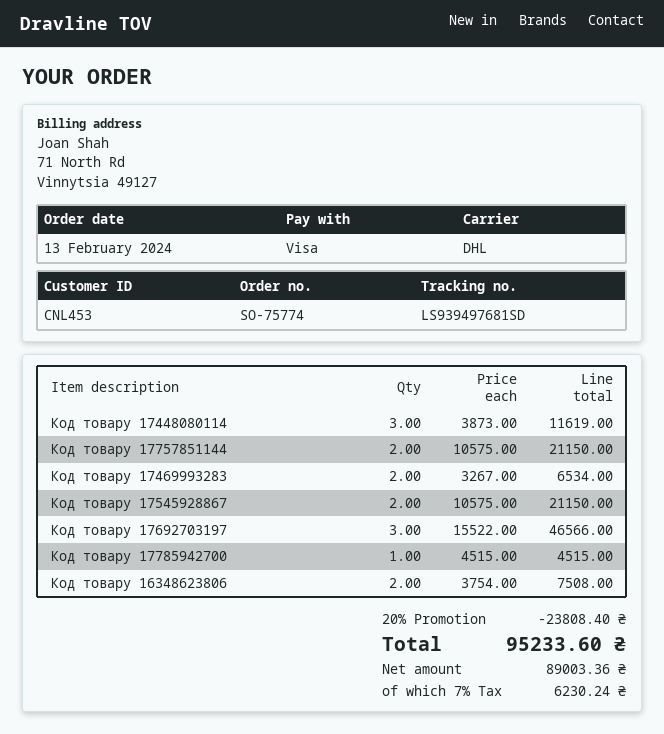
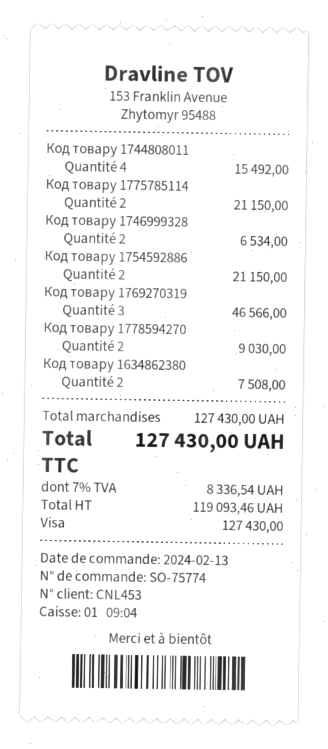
Код товару 17448080114: 3 for 11619.00 -> 4 for 15492.00
Код товару 17785942700: 1 for 4515.00 -> 2 for 9030.00
discount: 20% = 23808.40 -> none
net: 89003.36 -> 119093.46
tax: 7% = 6230.24 -> 7% = 8336.54
total: 95233.60 -> 127430.00

